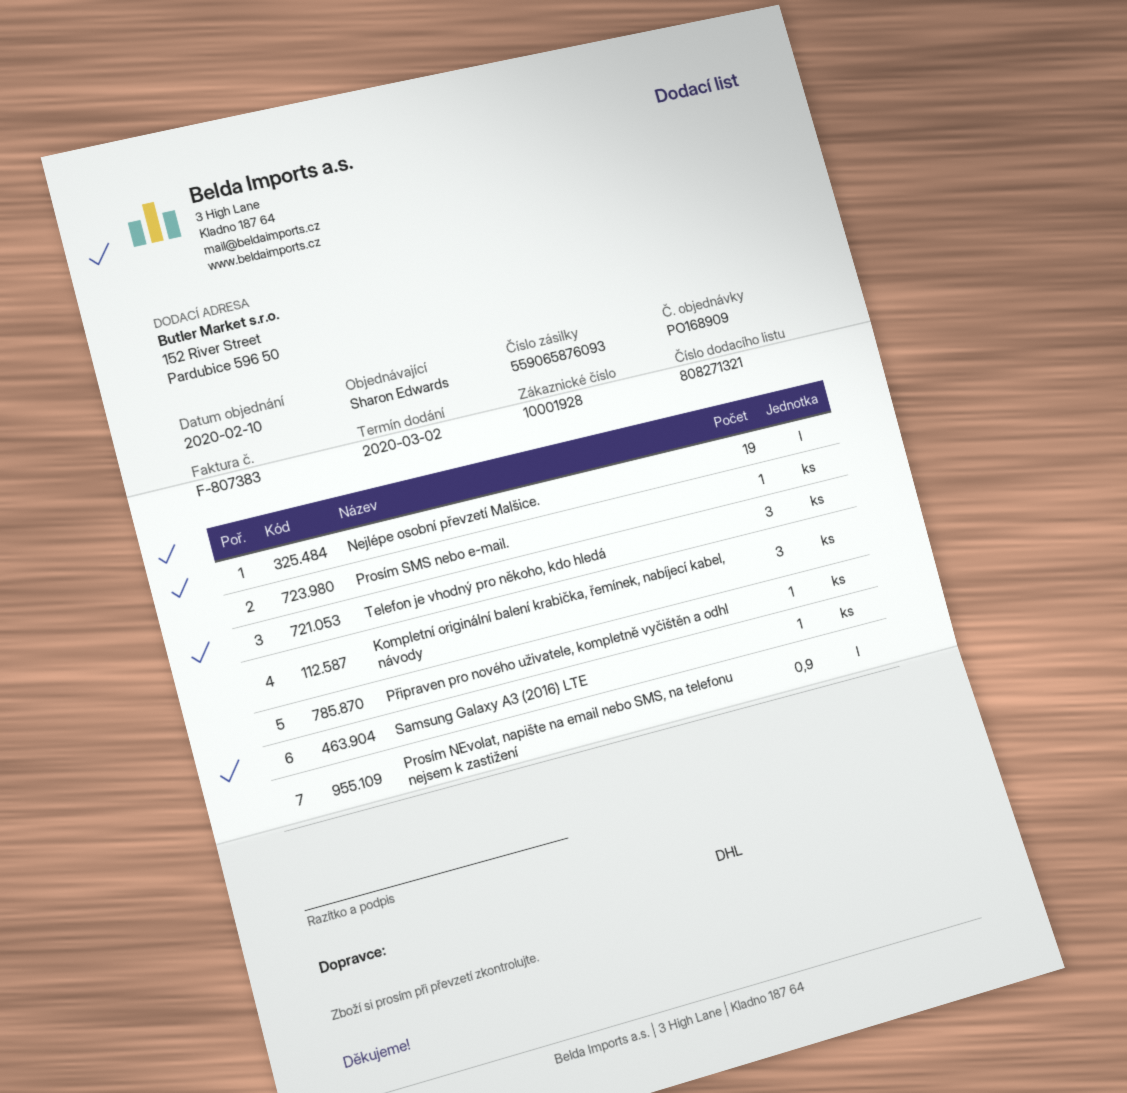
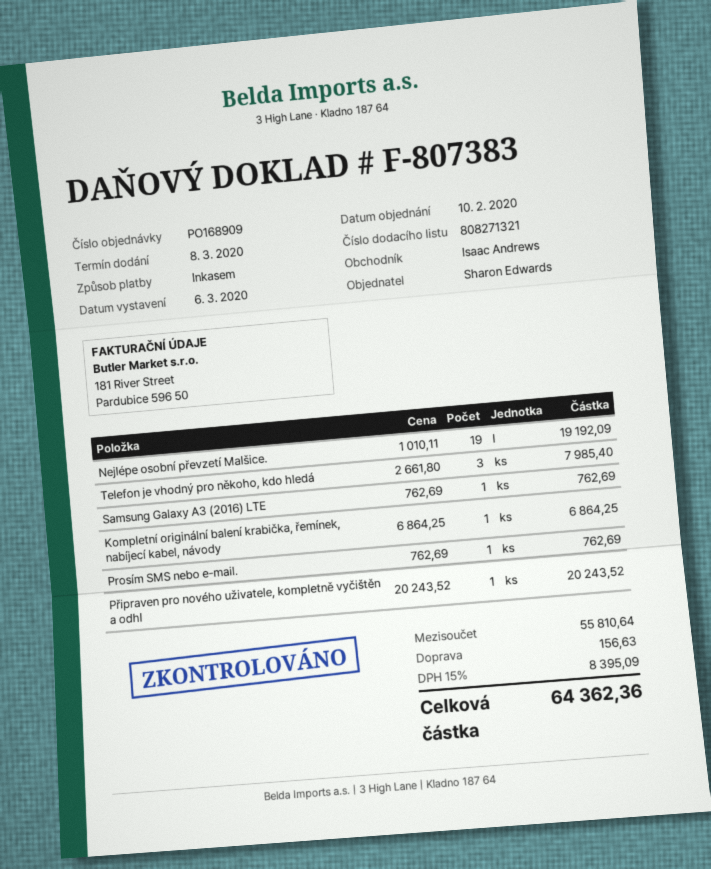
delivery date: 2020-03-02 -> 2020-03-08
Kompletní originální balení krabička, řemínek, nabíjecí kabel, návody: 3 -> 1
Prosím NEvolat, napište na email nebo SMS, na telefonu nejsem k zastižení: 0.9 -> none

